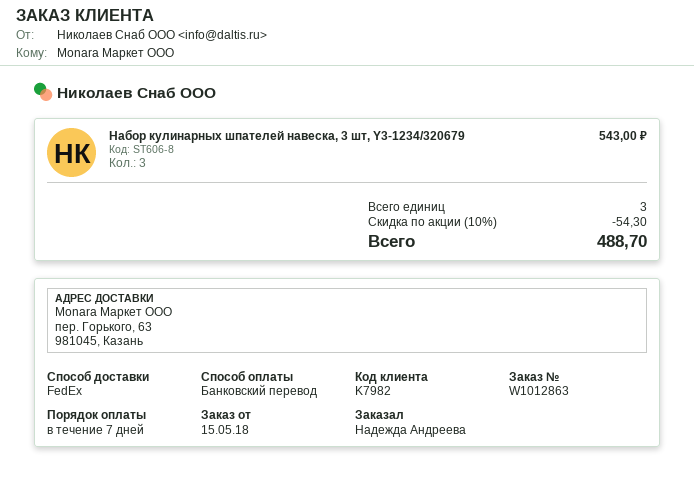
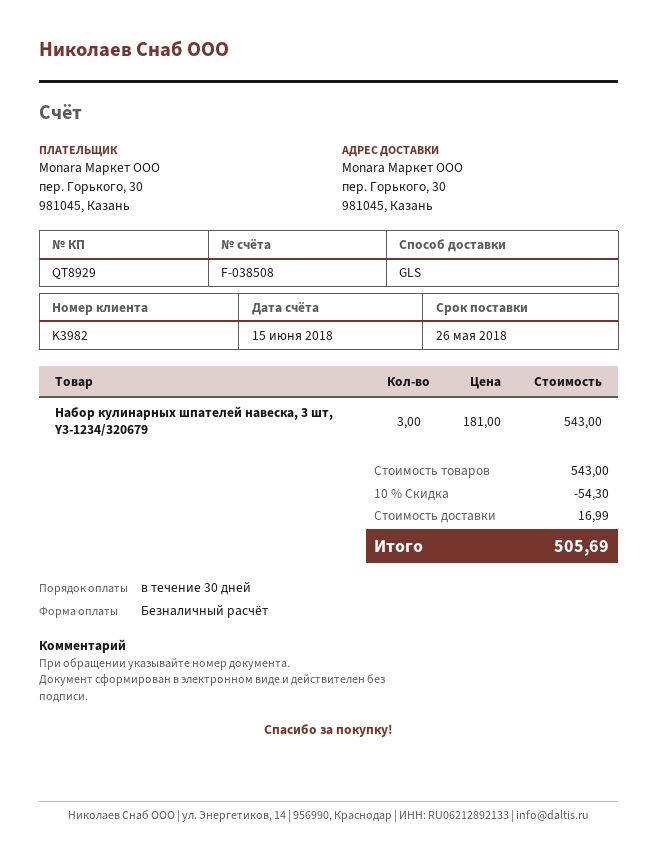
payment terms: 7 days -> 30 days
customer number: K7982 -> K3982
shipping method: FedEx -> GLS
ship to: пер. Горького, 63, 981045, Казань -> пер. Горького, 30, 981045, Казань
shipping: none -> 16.99
total: 488.70 -> 505.69

